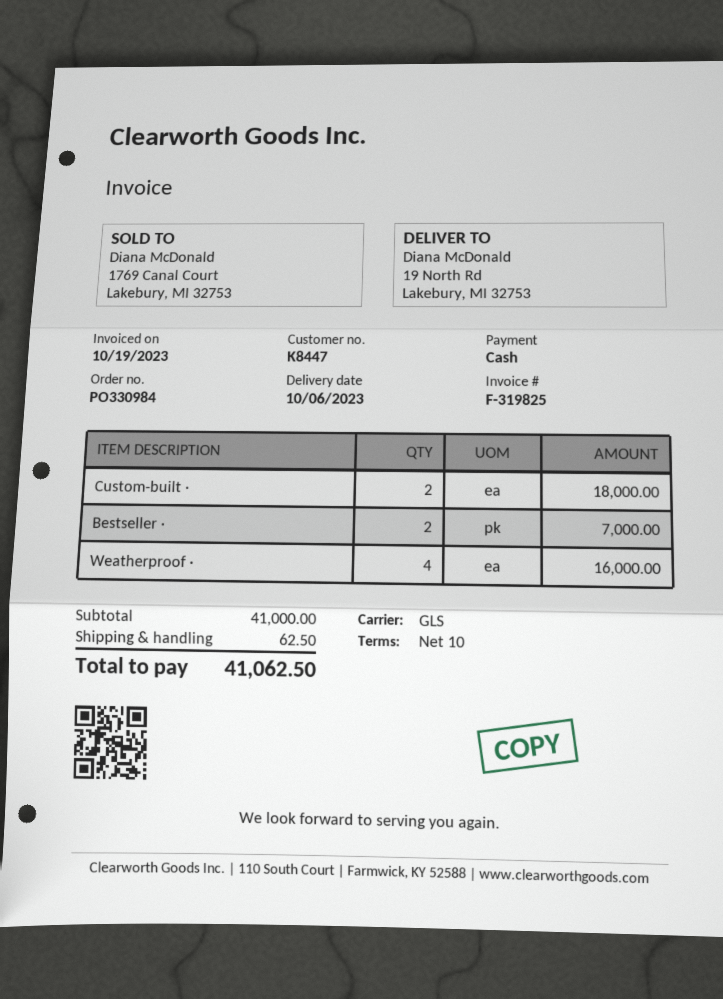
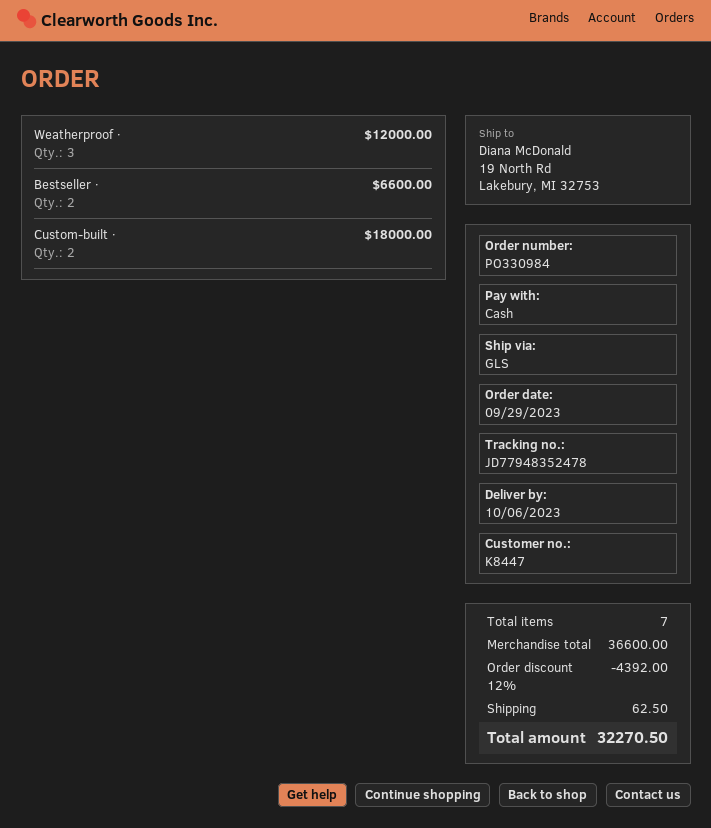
Bestseller ·: 2 for 7000.00 -> 2 for 6600.00
Weatherproof ·: 4 for 16000.00 -> 3 for 12000.00
subtotal: 41000.00 -> 36600.00
discount: none -> 12% = 4392.00
total: 41062.50 -> 32270.50

